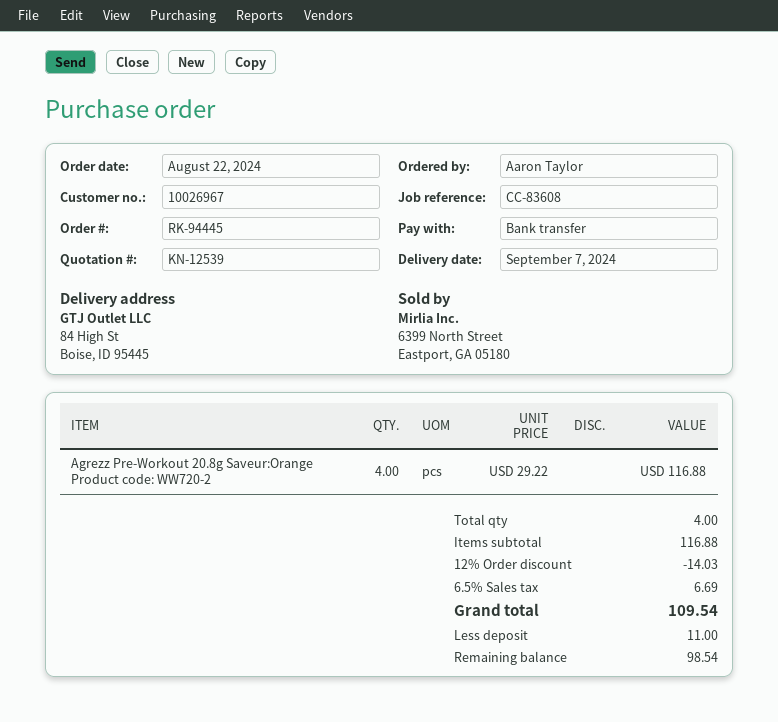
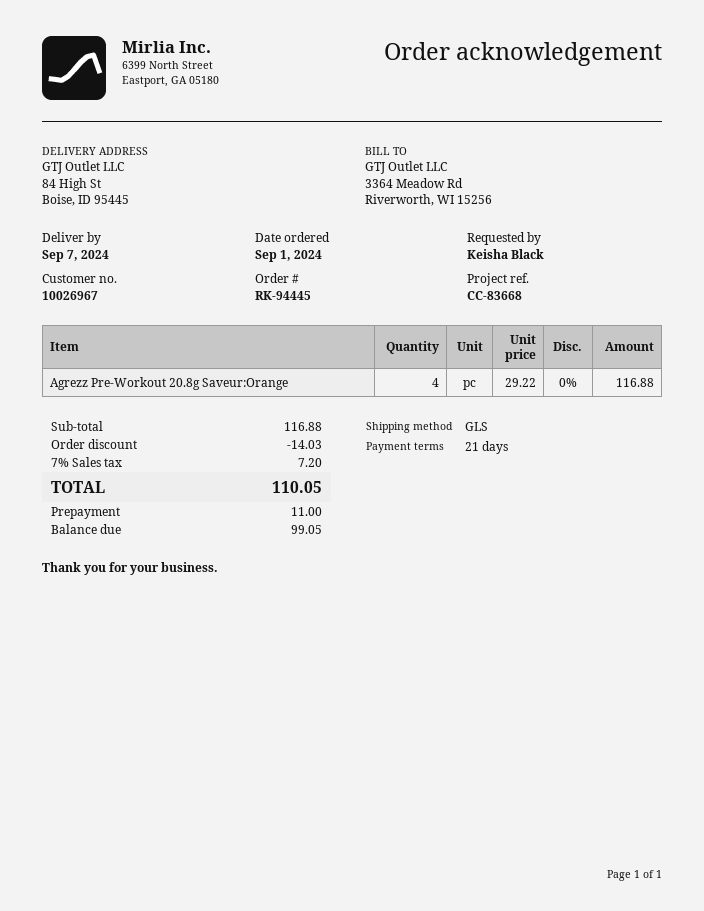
order date: 2024-08-22 -> 2024-09-01
reference: CC-83608 -> CC-83668
ordered by: Aaron Taylor -> Keisha Black
tax: 6.5% = 6.69 -> 7% = 7.20
total: 109.54 -> 110.05
balance: 98.54 -> 99.05

